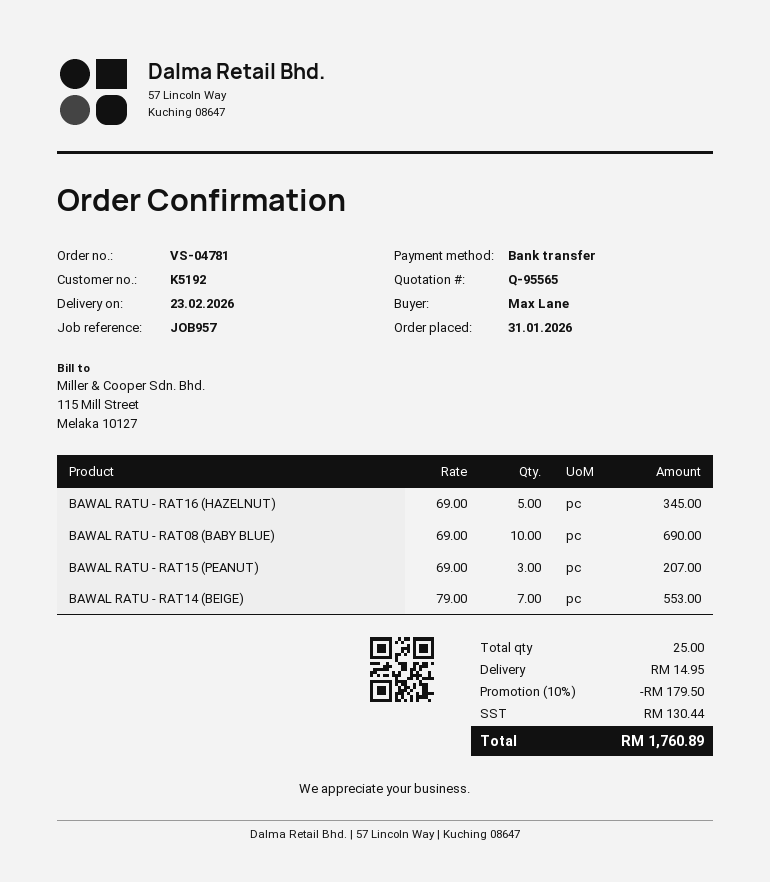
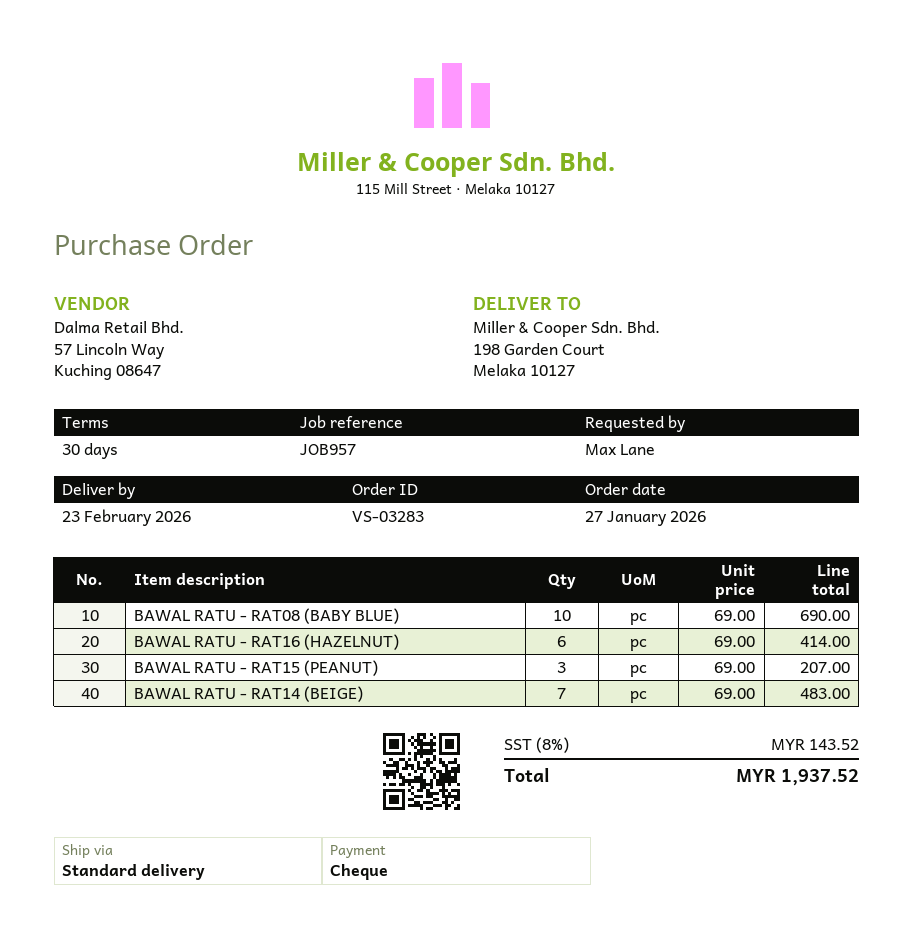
order number: VS-04781 -> VS-03283
order date: 2026-01-31 -> 2026-01-27
payment method: bank transfer -> cheque
BAWAL RATU - RAT16 (HAZELNUT): 5 x 69.00 = 345.00 -> 6 x 69.00 = 414.00
BAWAL RATU - RAT14 (BEIGE): 7 x 79.00 = 553.00 -> 7 x 69.00 = 483.00
discount: 10% = 179.50 -> none
shipping: 14.95 -> none
tax: 130.44 -> 143.52
total: 1760.89 -> 1937.52

